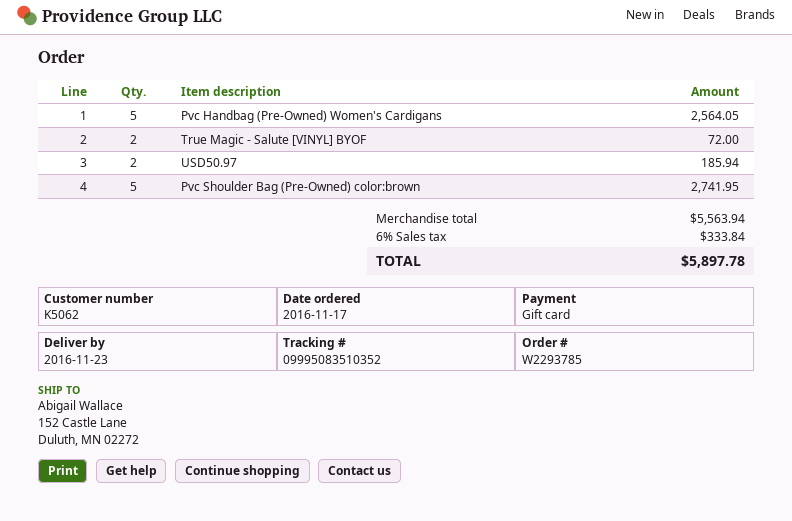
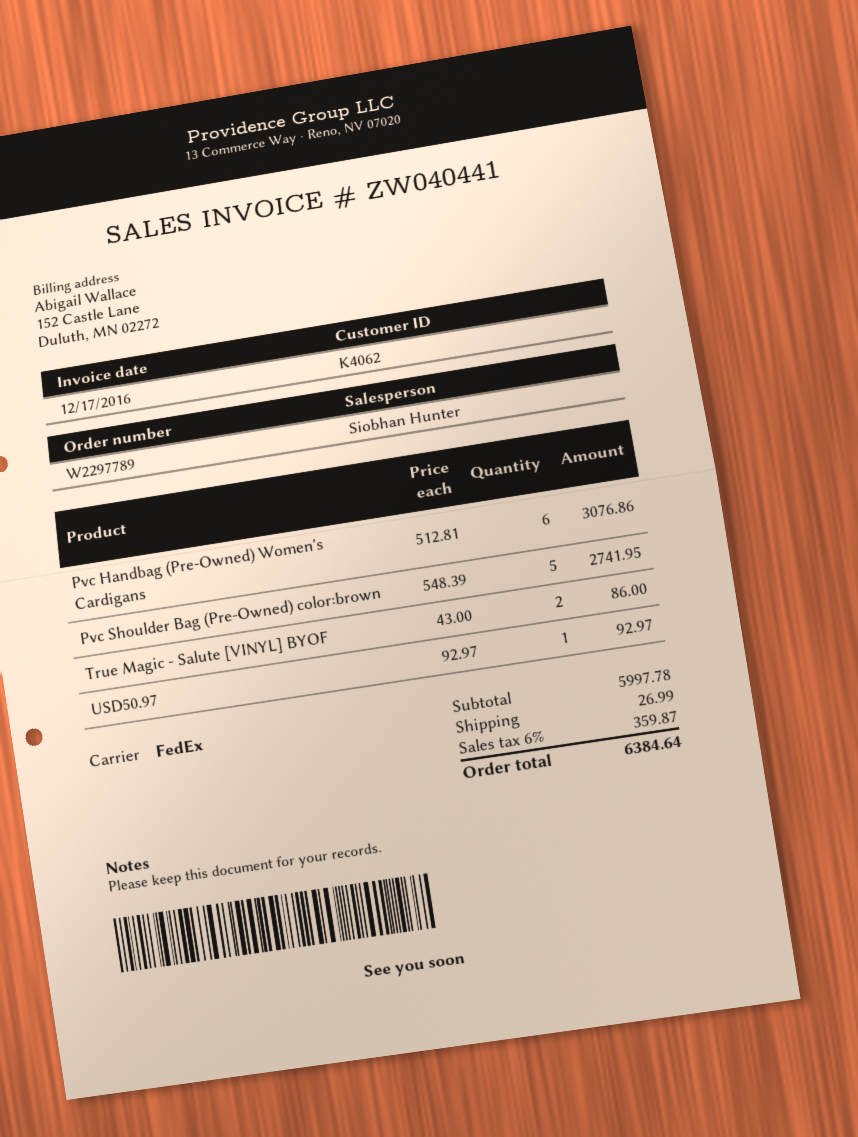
order number: W2293785 -> W2297789
customer number: K5062 -> K4062
Pvc Handbag (Pre-Owned) Women's Cardigans: 5 for 2564.05 -> 6 for 3076.86
True Magic - Salute [VINYL] BYOF: 2 for 72.00 -> 2 for 86.00
USD50.97: 2 for 185.94 -> 1 for 92.97
subtotal: 5563.94 -> 5997.78
shipping: none -> 26.99
tax: 6% = 333.84 -> 6% = 359.87
total: 5897.78 -> 6384.64

